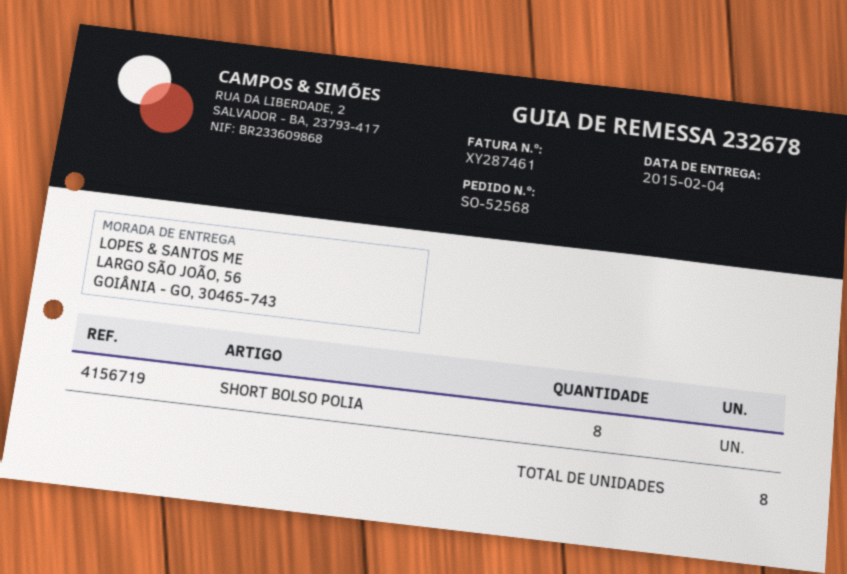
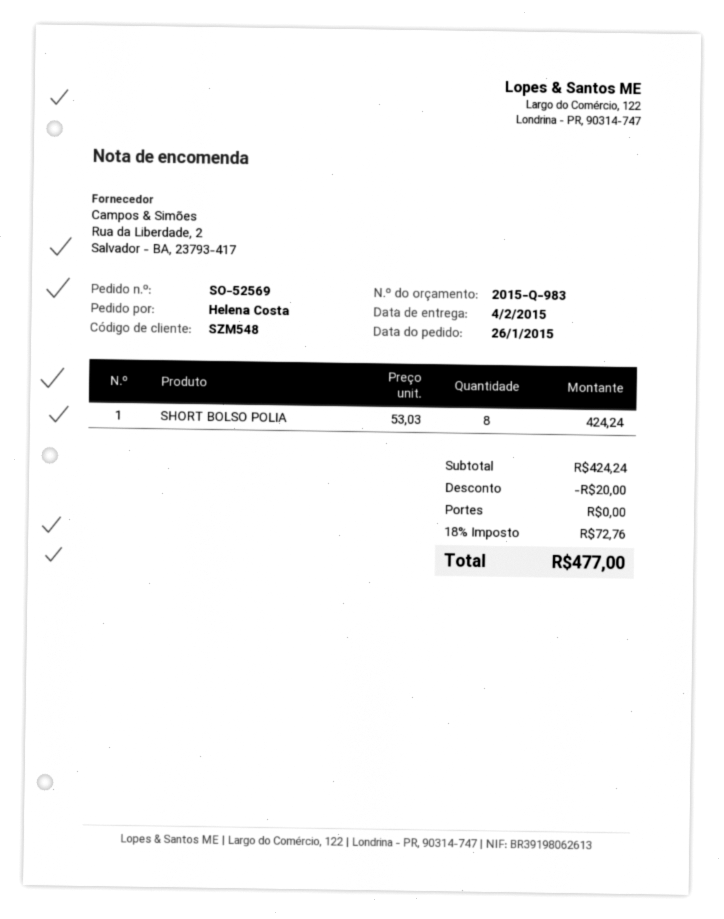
order number: SO-52568 -> SO-52569

